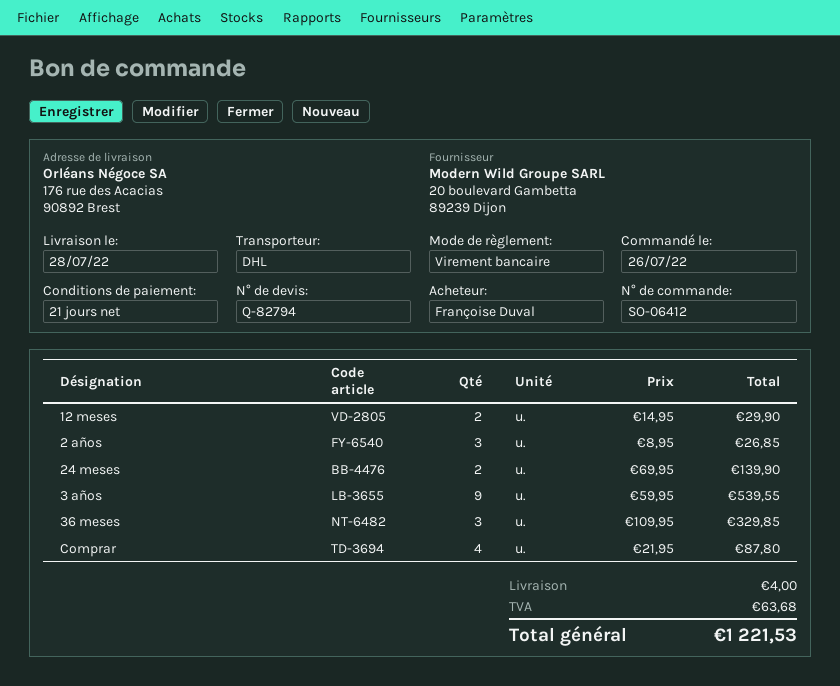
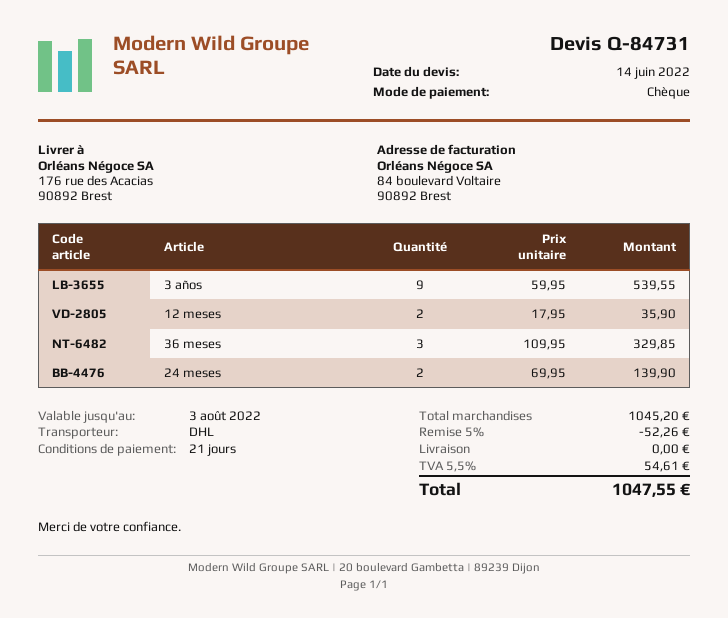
quote number: Q-82794 -> Q-84731
payment method: bank transfer -> cheque
12 meses: 2 x 14.95 = 29.90 -> 2 x 17.95 = 35.90
2 años: 3 x 8.95 = 26.85 -> none
Comprar: 4 x 21.95 = 87.80 -> none
discount: none -> 5% = 52.26
shipping: 4.00 -> 0.00
tax: 63.68 -> 54.61
total: 1221.53 -> 1047.55

